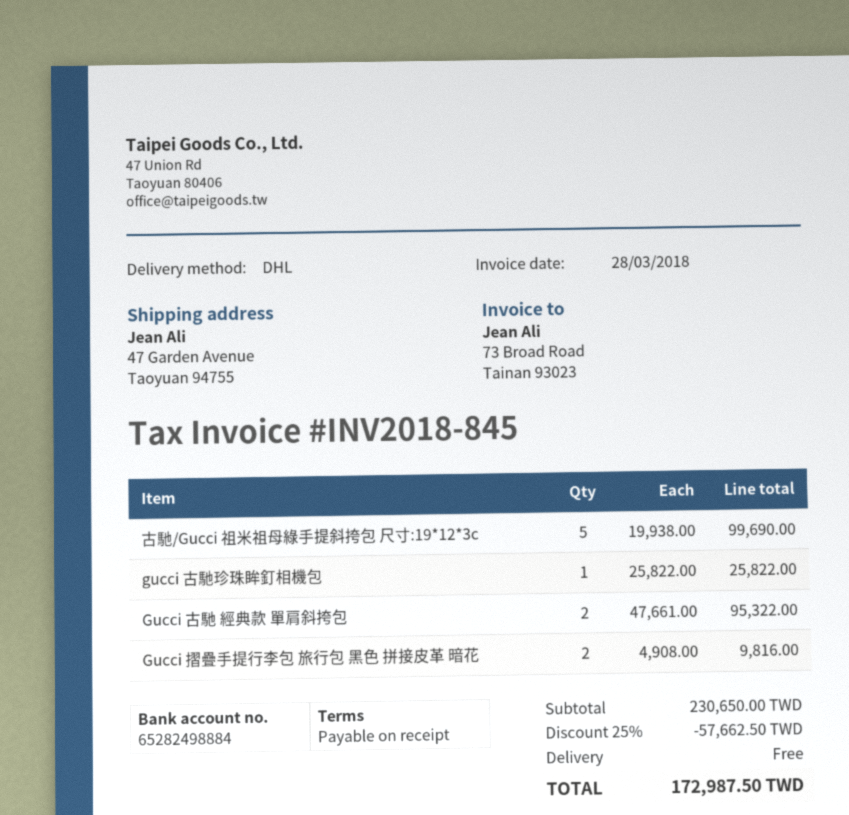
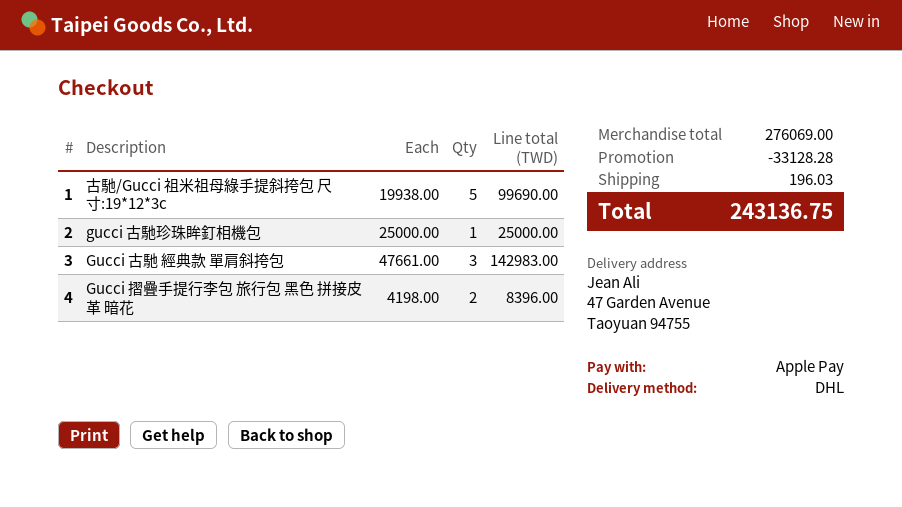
gucci 古馳珍珠眸釘相機包: 1 x 25822.00 = 25822.00 -> 1 x 25000.00 = 25000.00
Gucci 古馳 經典款 單肩斜挎包: 2 x 47661.00 = 95322.00 -> 3 x 47661.00 = 142983.00
Gucci 摺疊手提行李包 旅行包 黑色 拼接皮革 暗花: 2 x 4908.00 = 9816.00 -> 2 x 4198.00 = 8396.00
subtotal: 230650.00 -> 276069.00
discount: 57662.50 -> 33128.28
shipping: 0.00 -> 196.03
total: 172987.50 -> 243136.75

